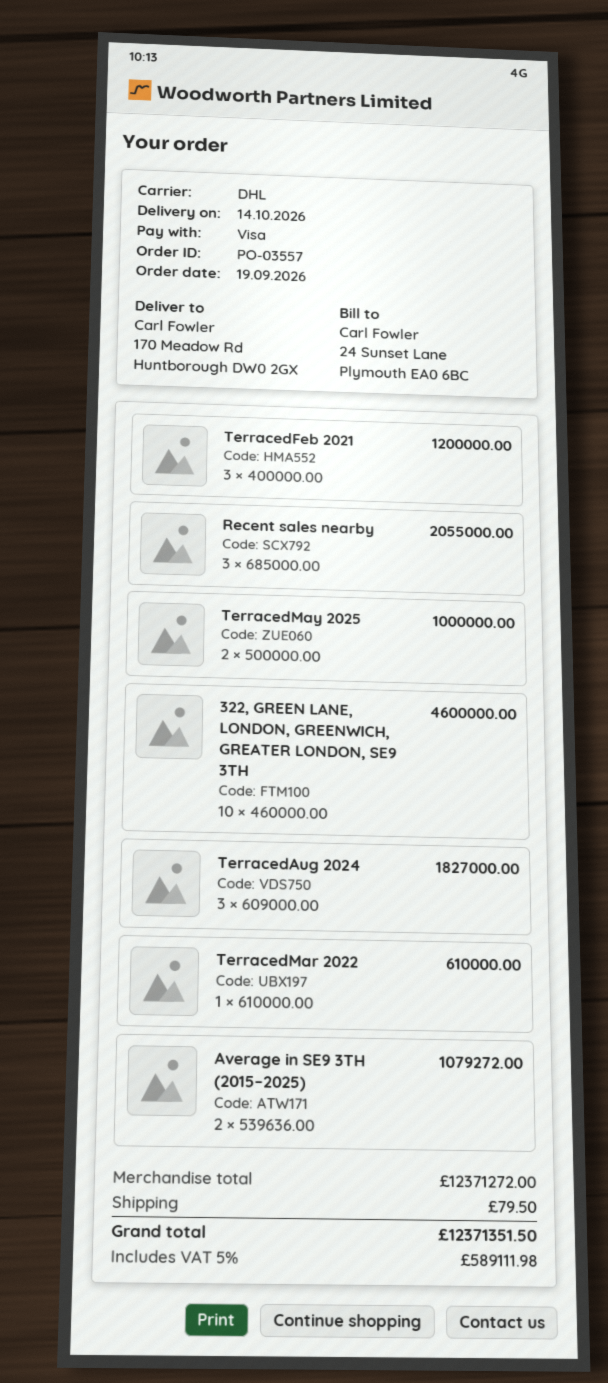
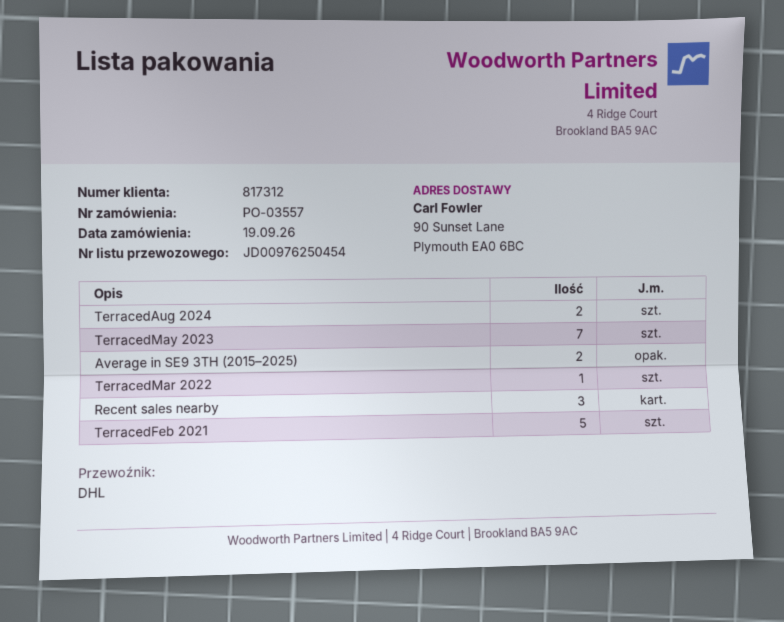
ship to: 170 Meadow Rd, Huntborough DW0 2GX -> 90 Sunset Lane, Plymouth EA0 6BC
TerracedFeb 2021: 3 -> 5
TerracedMay 2025: 2 -> none
322, GREEN LANE, LONDON, GREENWICH, GREATER LONDON, SE9 3TH: 10 -> none
TerracedAug 2024: 3 -> 2
TerracedMay 2023: none -> 7

